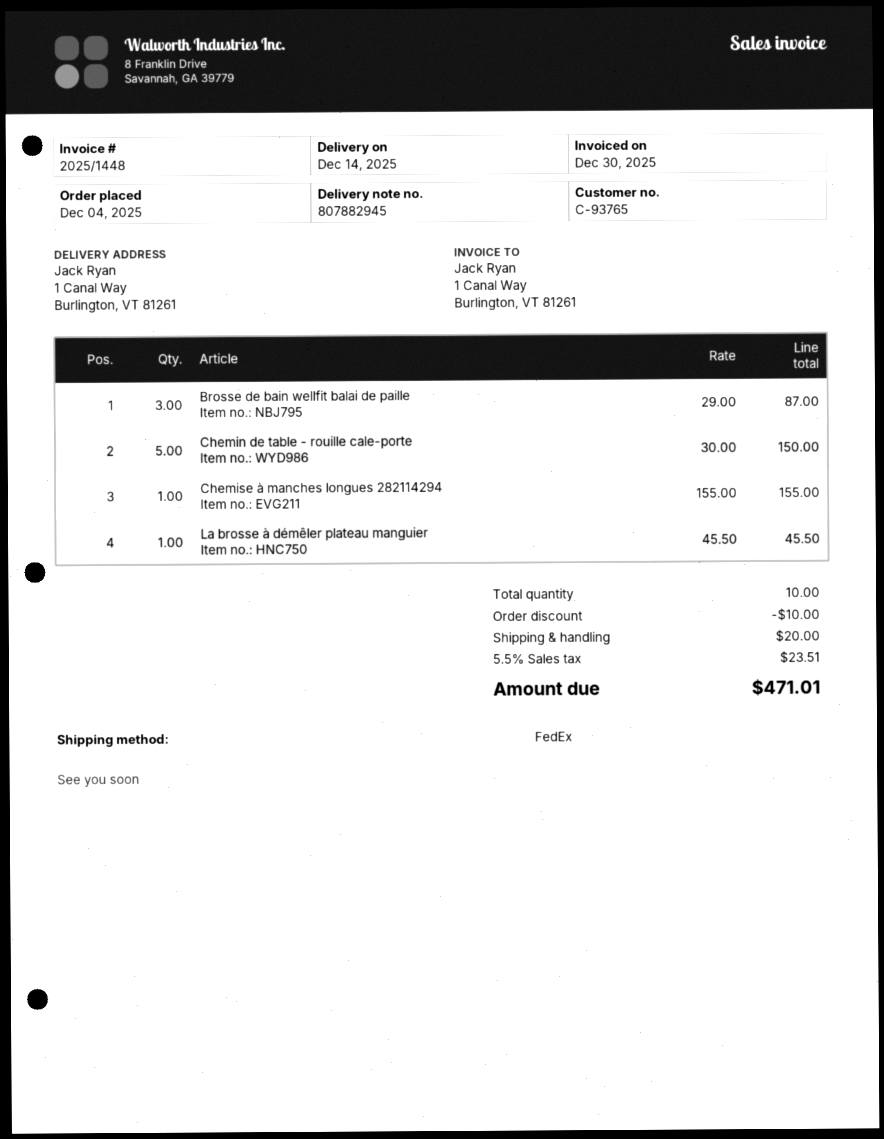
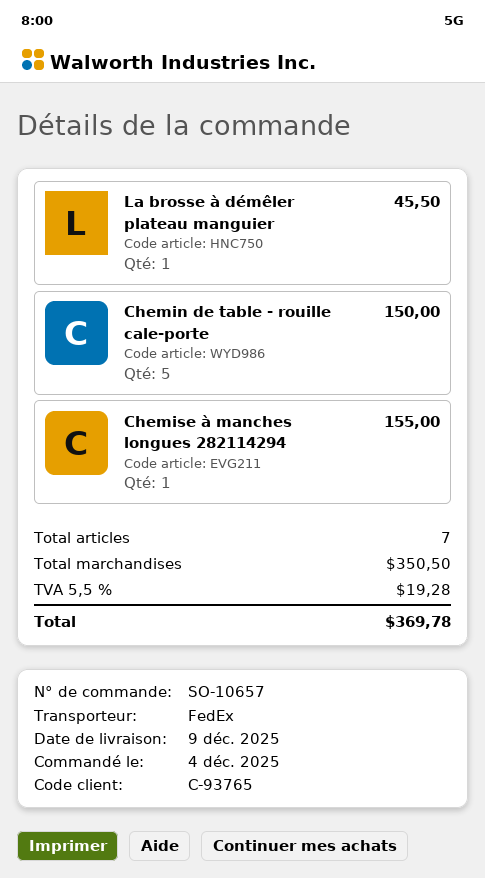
delivery date: 2025-12-14 -> 2025-12-09
Brosse de bain wellfit balai de paille: 3 for 87.00 -> none
total quantity: 10 -> 7
discount: 10.00 -> none
shipping: 20.00 -> none
tax: 5.5% = 23.51 -> 5.5% = 19.28
total: 471.01 -> 369.78

